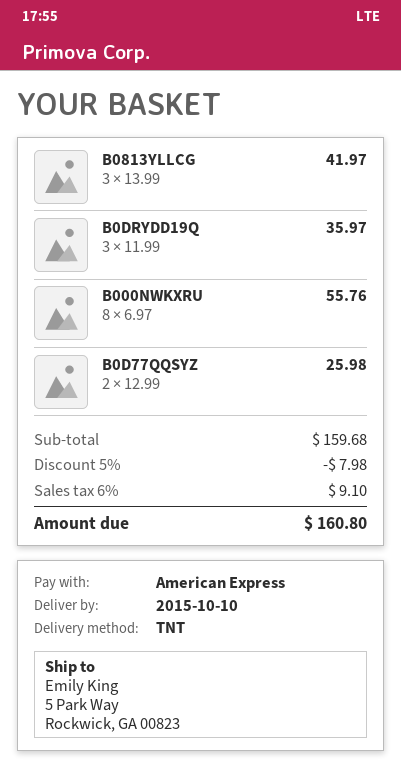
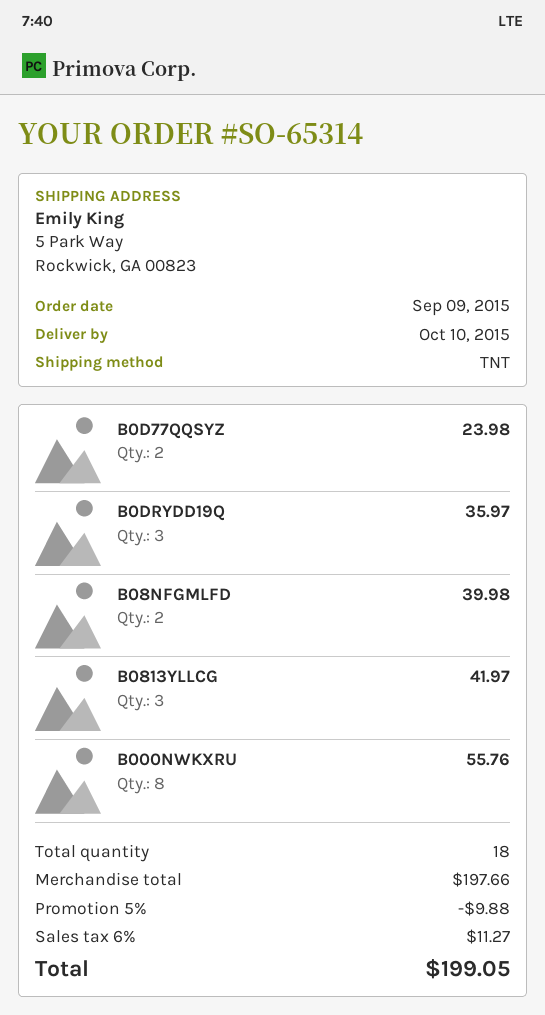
B0D77QQSYZ: 2 for 25.98 -> 2 for 23.98
B08NFGMLFD: none -> 2 for 39.98
subtotal: 159.68 -> 197.66
discount: 5% = 7.98 -> 5% = 9.88
tax: 6% = 9.10 -> 6% = 11.27
total: 160.80 -> 199.05

